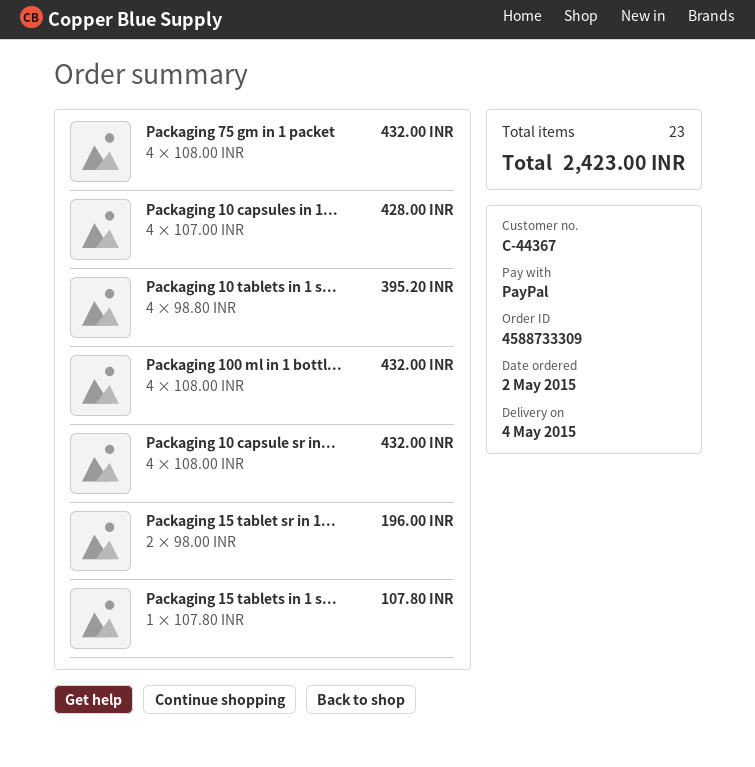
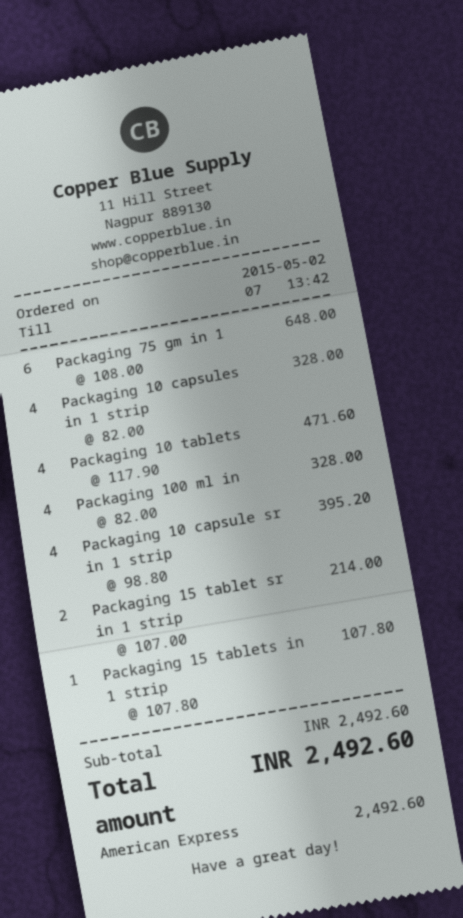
payment method: PayPal -> American Express
Packaging 75 gm in 1 packet: 4 x 108.00 = 432.00 -> 6 x 108.00 = 648.00
Packaging 10 capsules in 1...: 4 x 107.00 = 428.00 -> 4 x 82.00 = 328.00
Packaging 10 tablets in 1 s...: 4 x 98.80 = 395.20 -> 4 x 117.90 = 471.60
Packaging 100 ml in 1 bottl...: 4 x 108.00 = 432.00 -> 4 x 82.00 = 328.00
Packaging 10 capsule sr in...: 4 x 108.00 = 432.00 -> 4 x 98.80 = 395.20
Packaging 15 tablet sr in 1...: 2 x 98.00 = 196.00 -> 2 x 107.00 = 214.00
total: 2423.00 -> 2492.60

